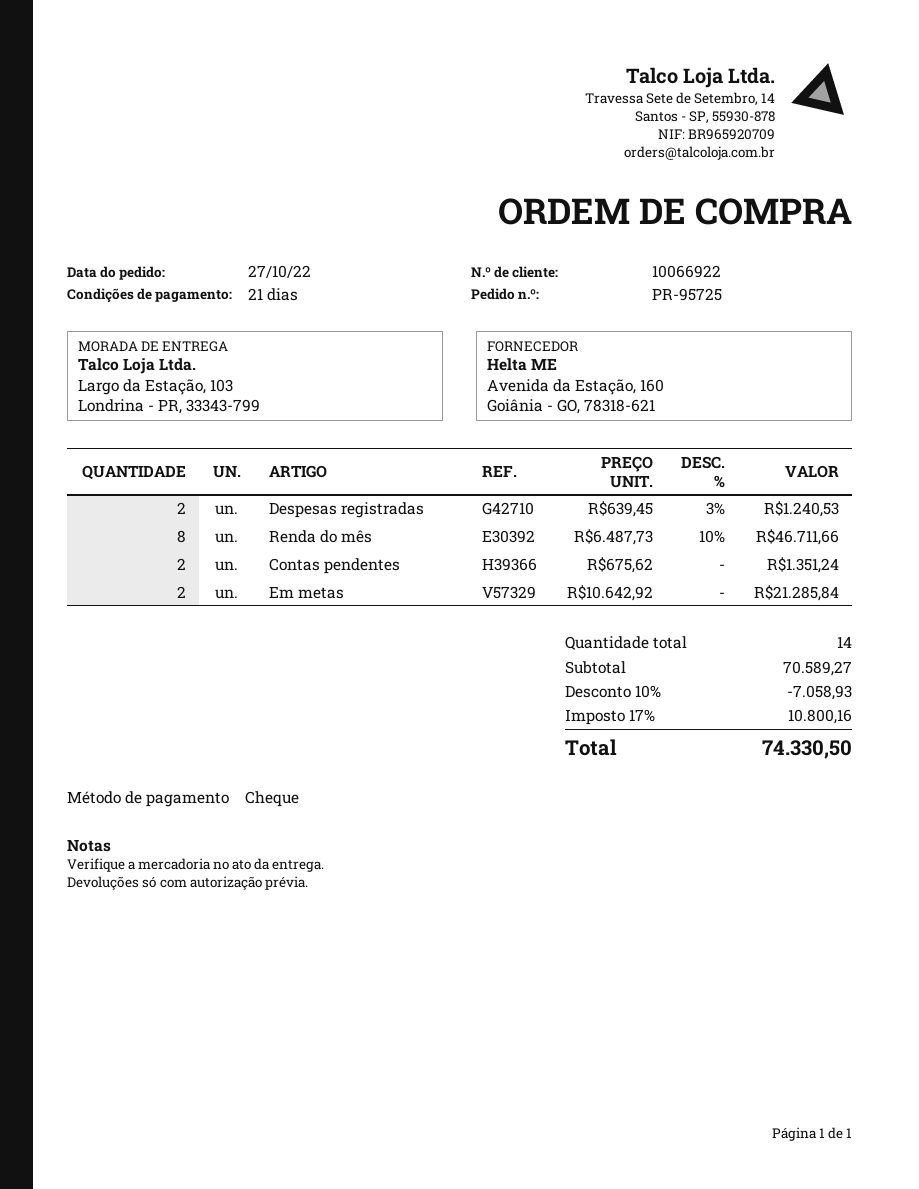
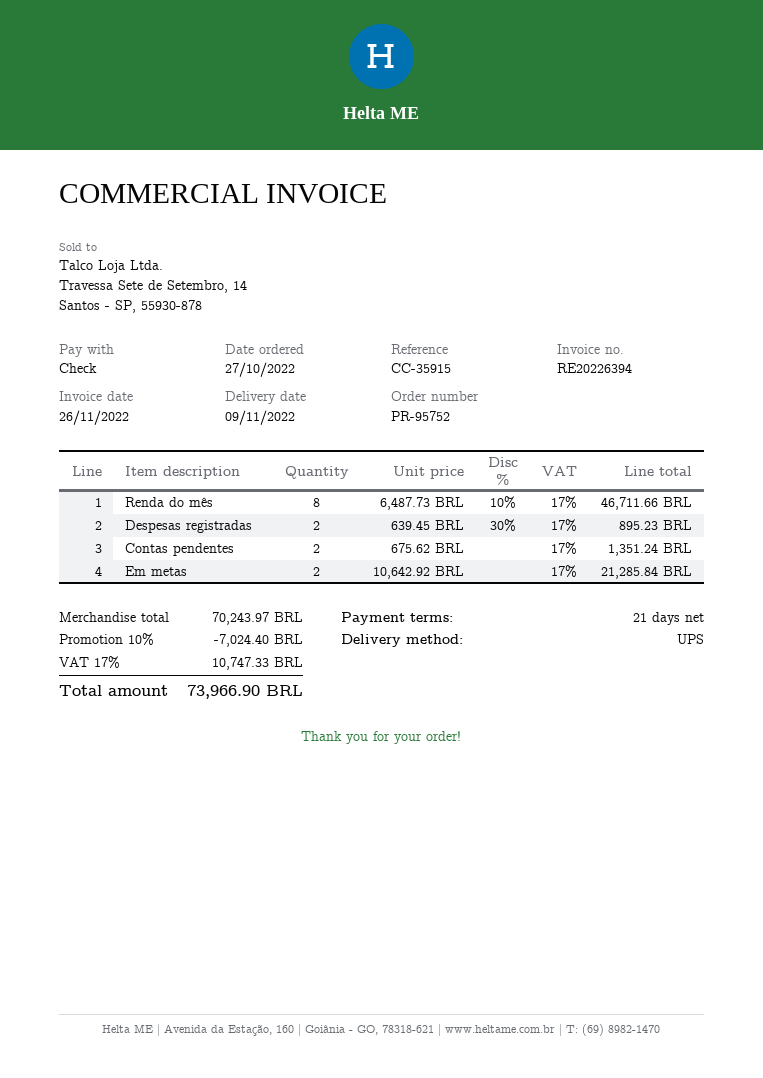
order number: PR-95725 -> PR-95752
Despesas registradas: 2 x 639.45 - 3% = 1240.53 -> 2 x 639.45 - 30% = 895.23
subtotal: 70589.27 -> 70243.97
discount: 10% = 7058.93 -> 10% = 7024.40
tax: 17% = 10800.16 -> 17% = 10747.33
total: 74330.50 -> 73966.90

